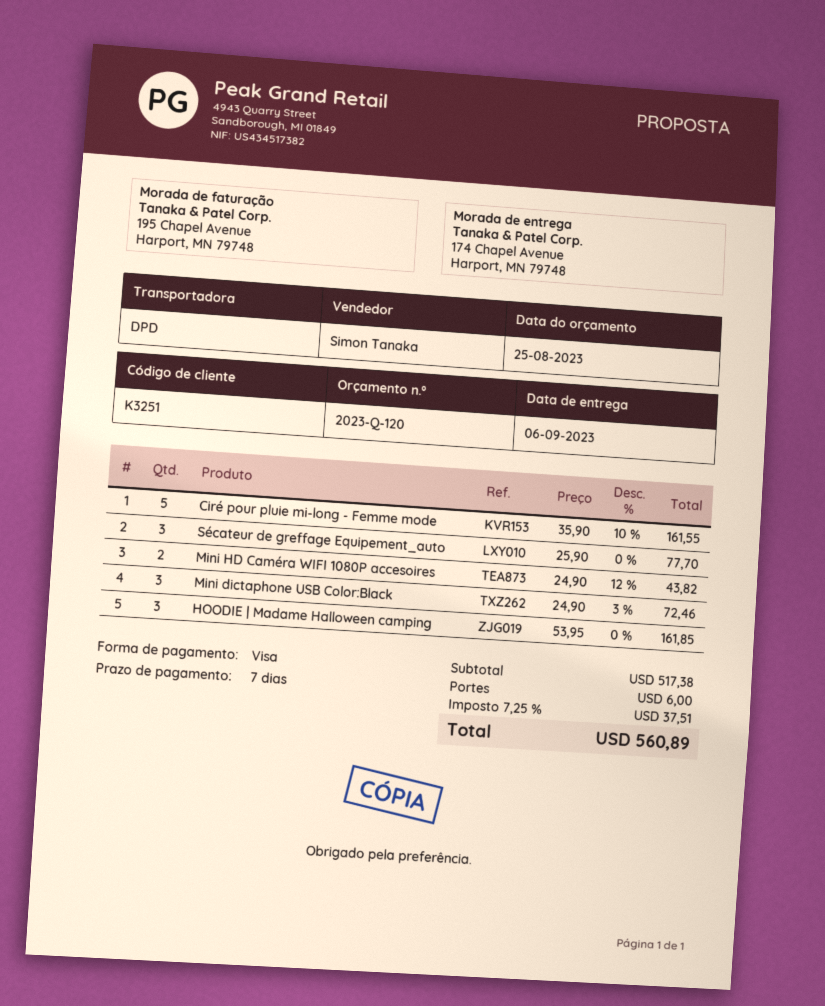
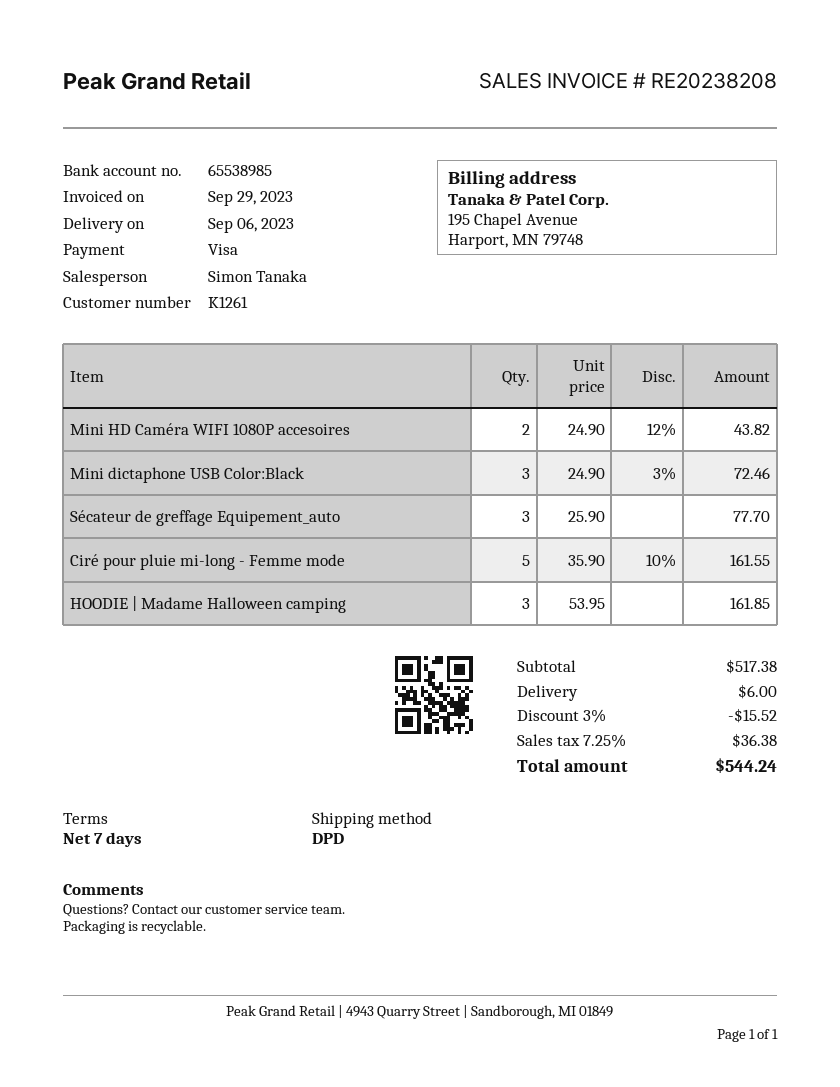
customer number: K3251 -> K1261
discount: none -> 3% = 15.52
tax: 7.25% = 37.51 -> 7.25% = 36.38
total: 560.89 -> 544.24

